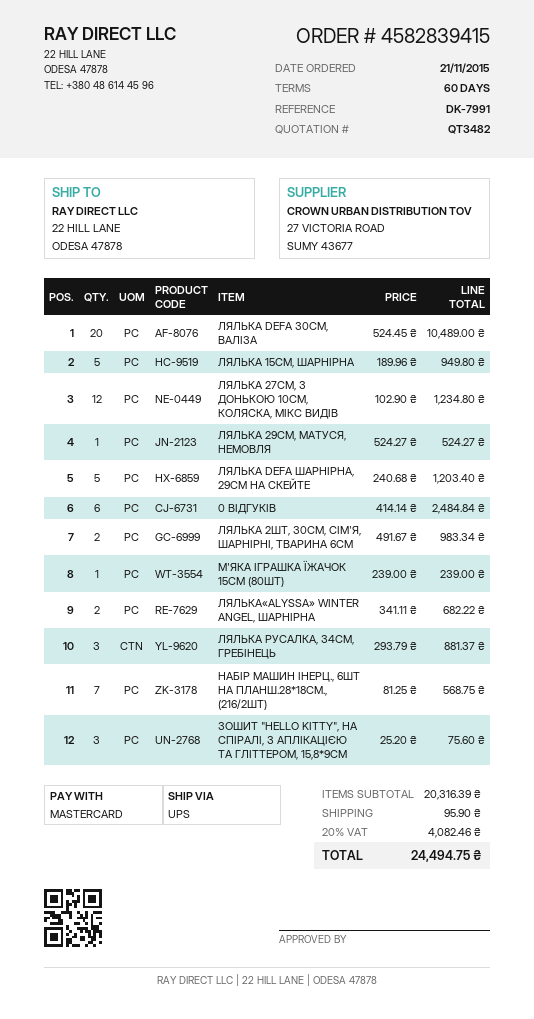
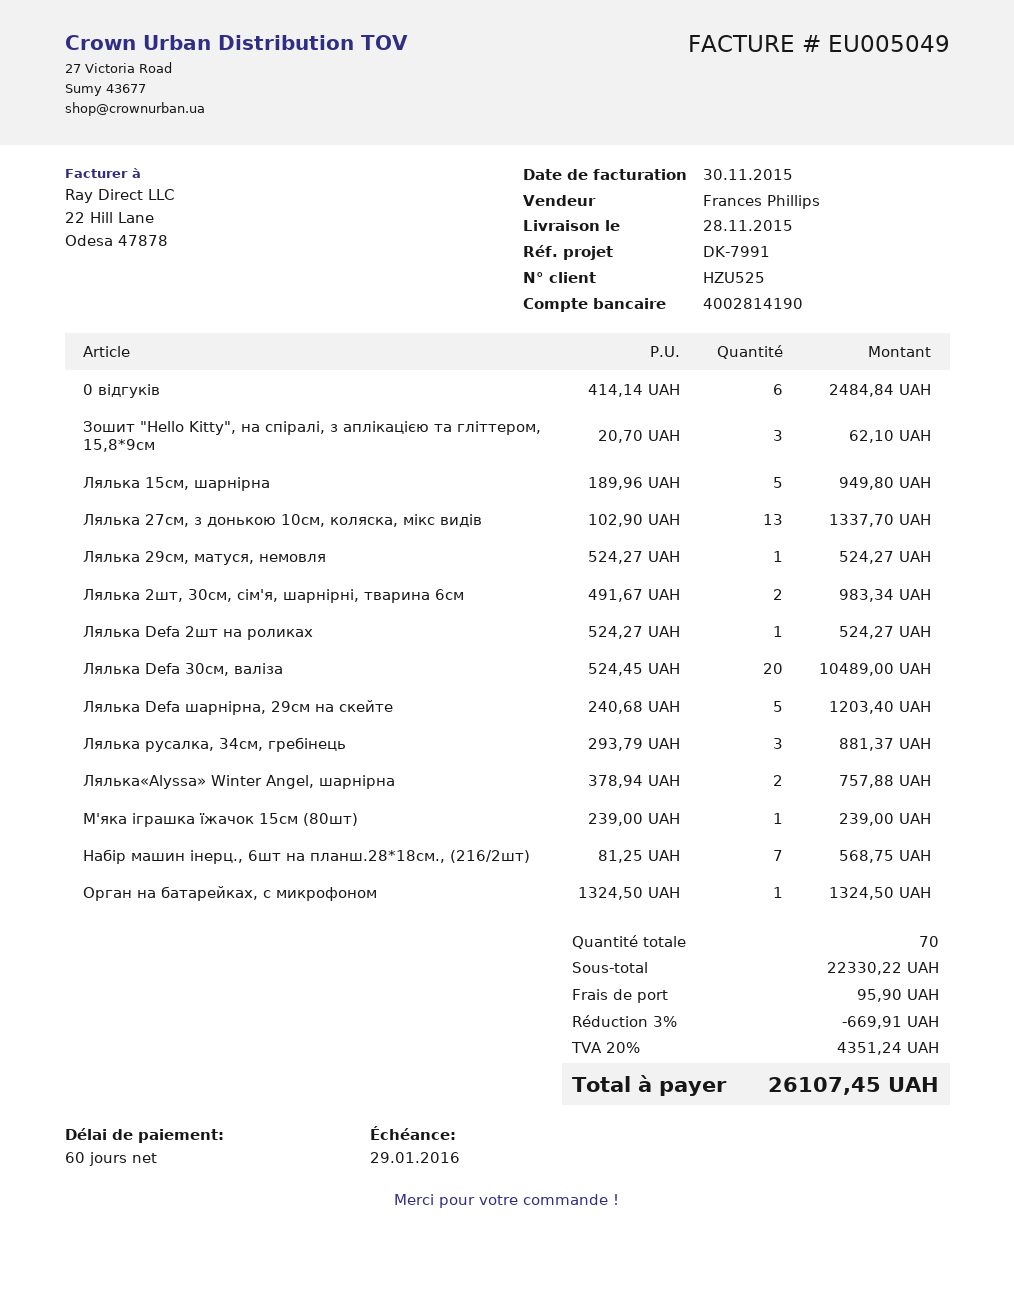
ЛЯЛЬКА 27СМ, З ДОНЬКОЮ 10СМ, КОЛЯСКА, МІКС ВИДІВ: 12 x 102.90 = 1234.80 -> 13 x 102.90 = 1337.70
ЛЯЛЬКА«ALYSSA» WINTER ANGEL, ШАРНІРНА: 2 x 341.11 = 682.22 -> 2 x 378.94 = 757.88
ЗОШИТ "HELLO KITTY", НА СПІРАЛІ, З АПЛІКАЦІЄЮ ТА ГЛІТТЕРОМ, 15,8*9СМ: 3 x 25.20 = 75.60 -> 3 x 20.70 = 62.10
Лялька Defa 2шт на роликах: none -> 1 x 524.27 = 524.27
Орган на батарейках, с микрофоном: none -> 1 x 1324.50 = 1324.50
subtotal: 20316.39 -> 22330.22
discount: none -> 3% = 669.91
tax: 20% = 4082.46 -> 20% = 4351.24
total: 24494.75 -> 26107.45

